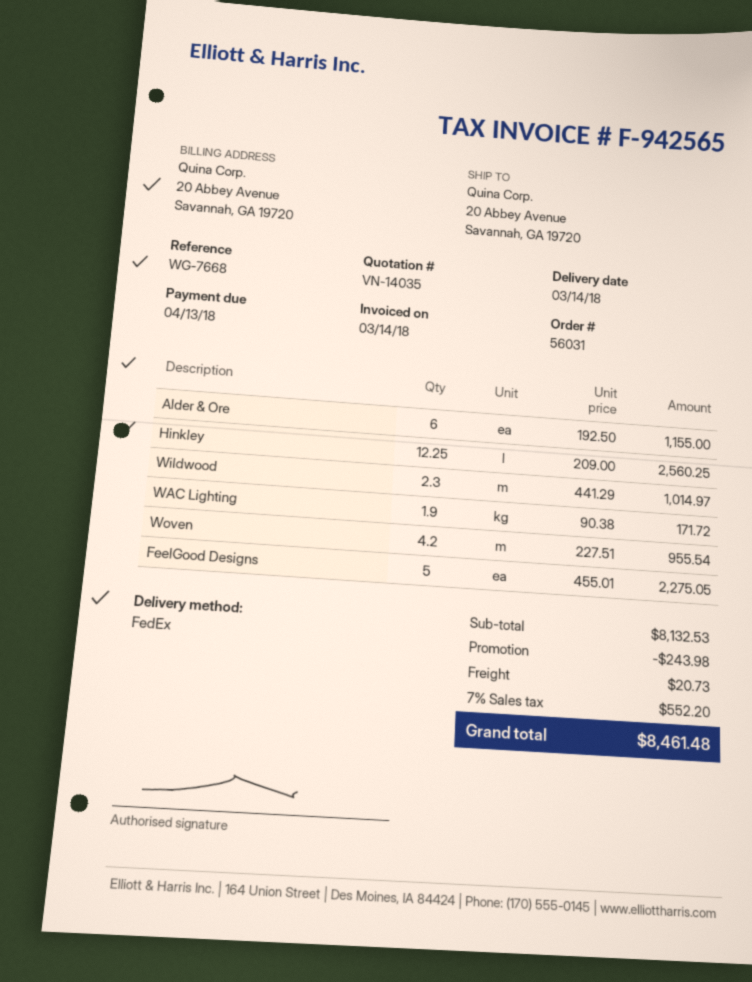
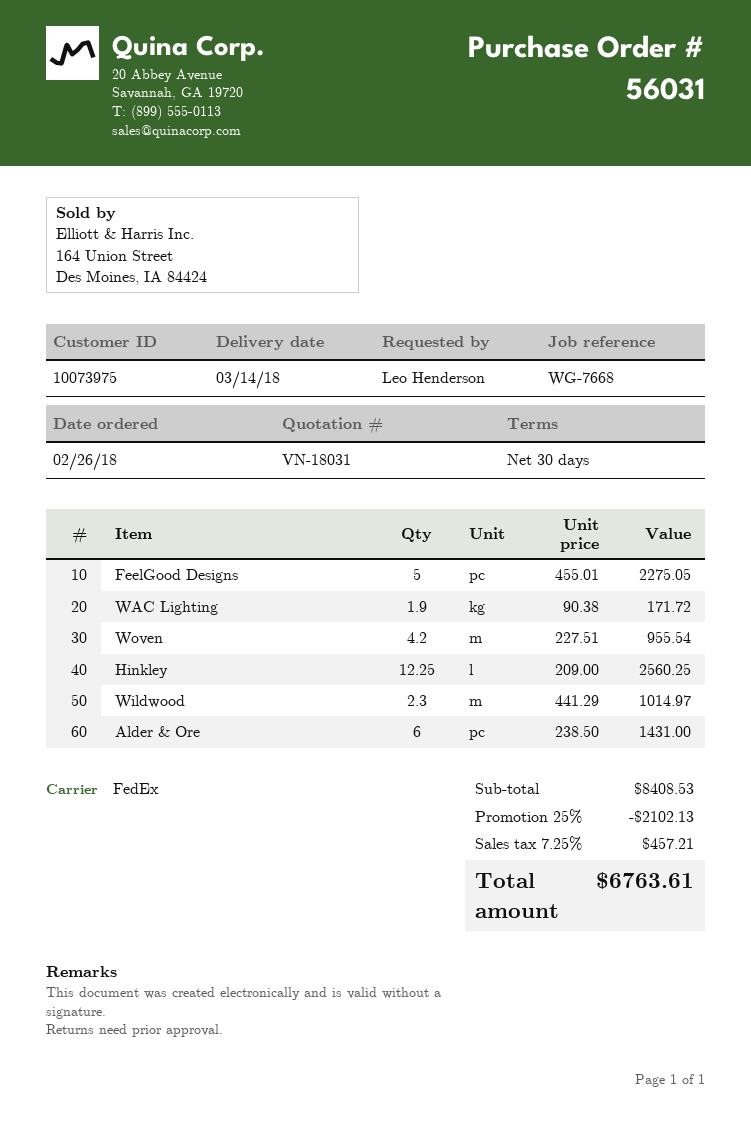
quote number: VN-14035 -> VN-18031
Alder & Ore: 6 x 192.50 = 1155.00 -> 6 x 238.50 = 1431.00
subtotal: 8132.53 -> 8408.53
discount: 243.98 -> 2102.13
shipping: 20.73 -> none
tax: 7% = 552.20 -> 7.25% = 457.21
total: 8461.48 -> 6763.61

